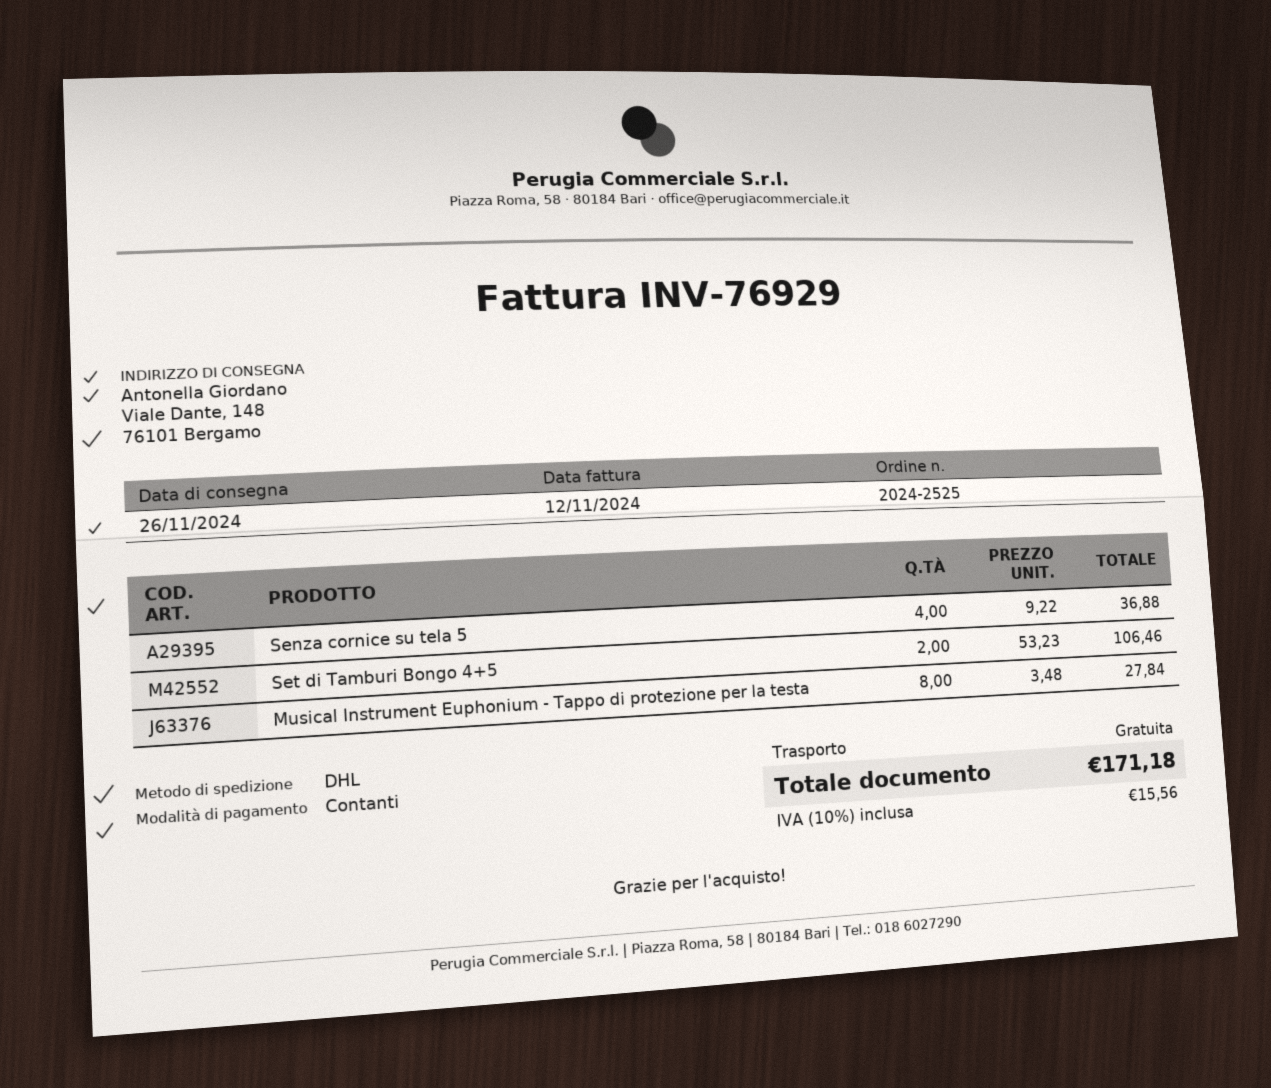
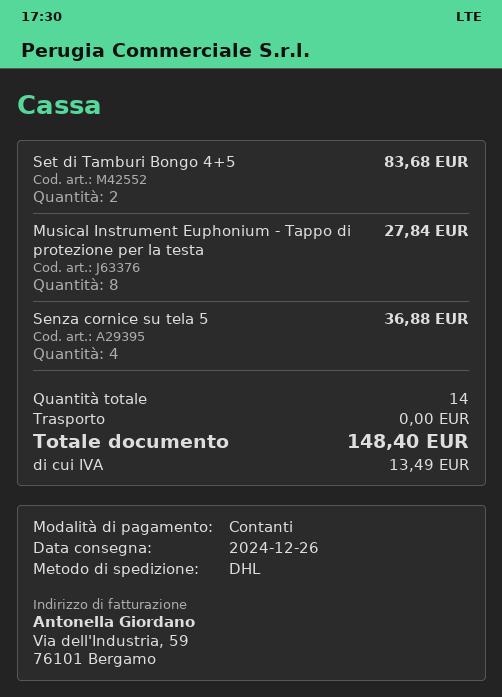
delivery date: 2024-11-26 -> 2024-12-26
Set di Tamburi Bongo 4+5: 2 for 106.46 -> 2 for 83.68
tax: 15.56 -> 13.49
total: 171.18 -> 148.40

